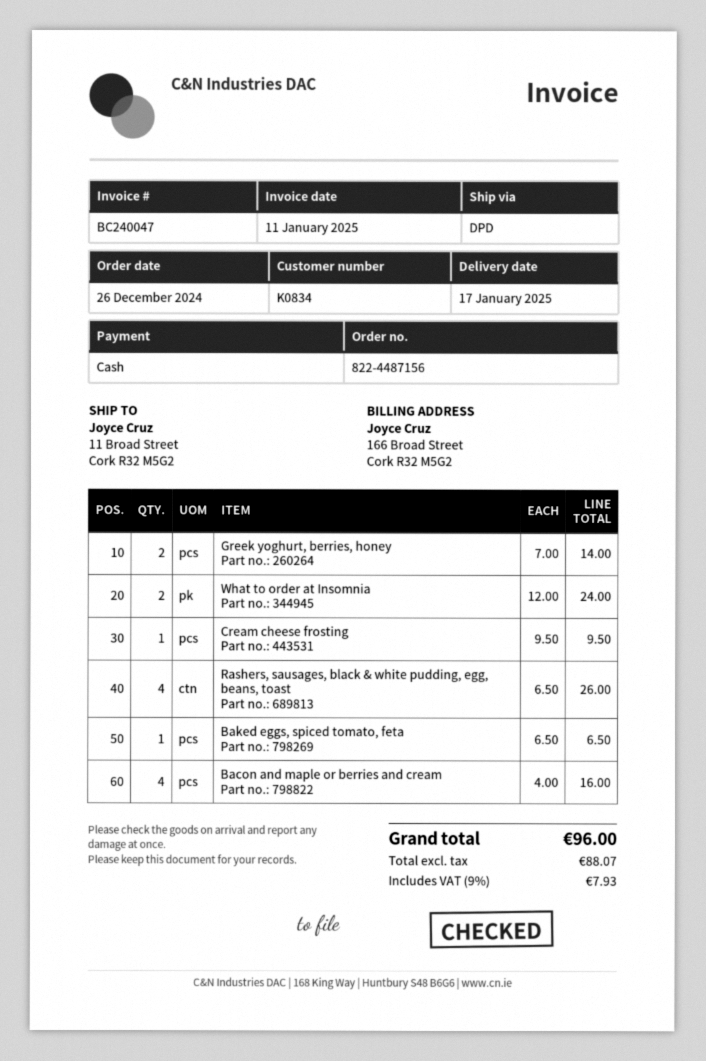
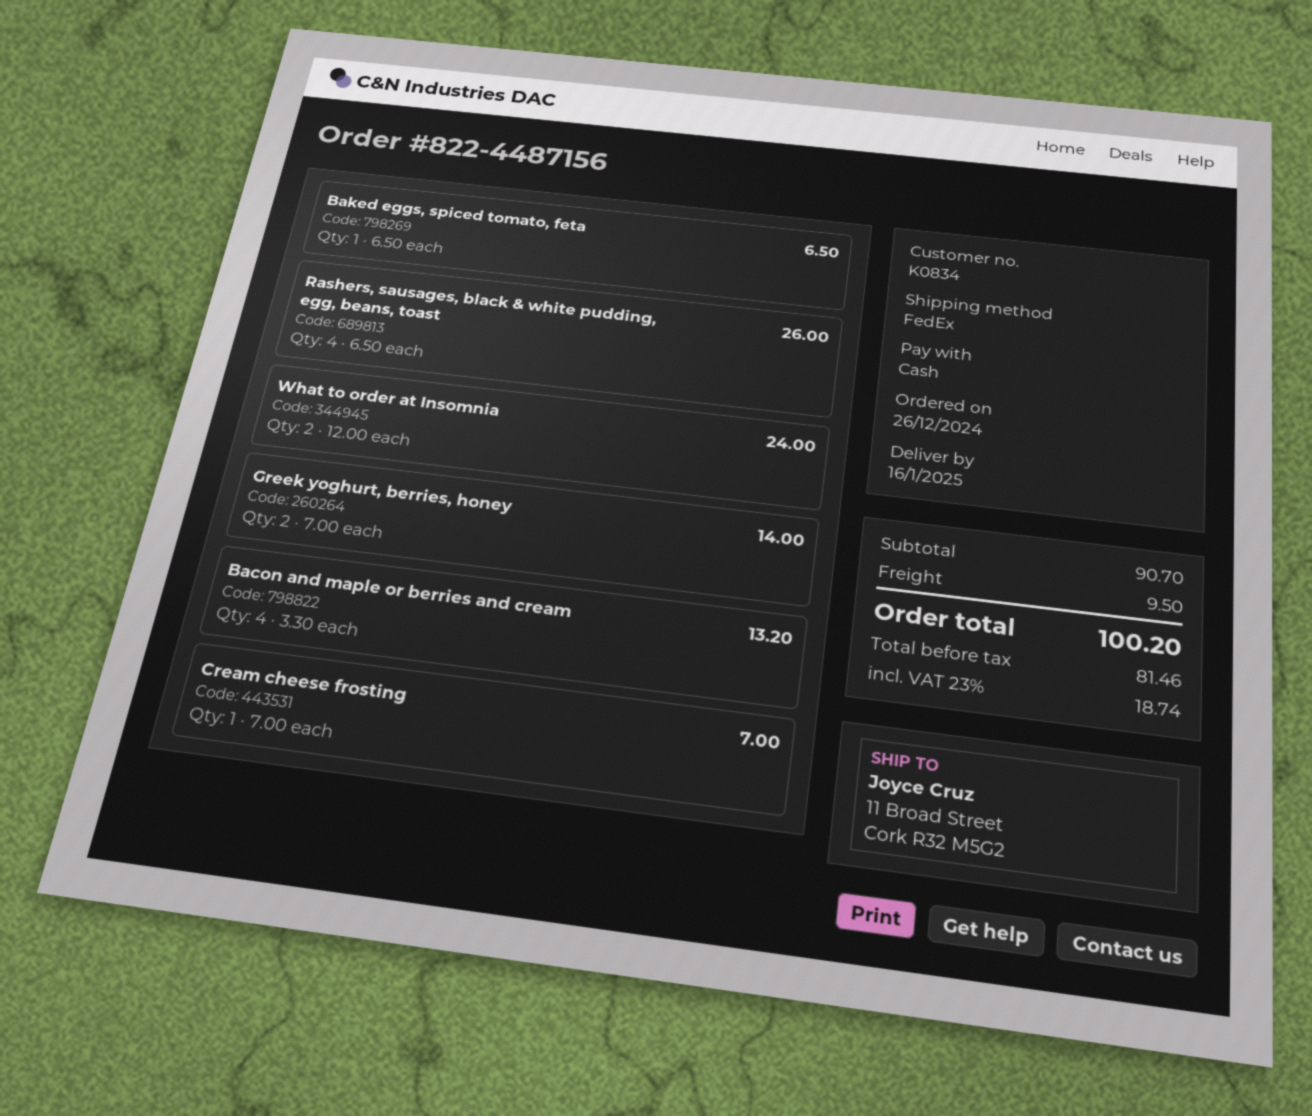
delivery date: 2025-01-17 -> 2025-01-16
shipping method: DPD -> FedEx
Cream cheese frosting: 1 x 9.50 = 9.50 -> 1 x 7.00 = 7.00
Bacon and maple or berries and cream: 4 x 4.00 = 16.00 -> 4 x 3.30 = 13.20
shipping: none -> 9.50
net: 88.07 -> 81.46
tax: 9% = 7.93 -> 23% = 18.74
total: 96.00 -> 100.20

